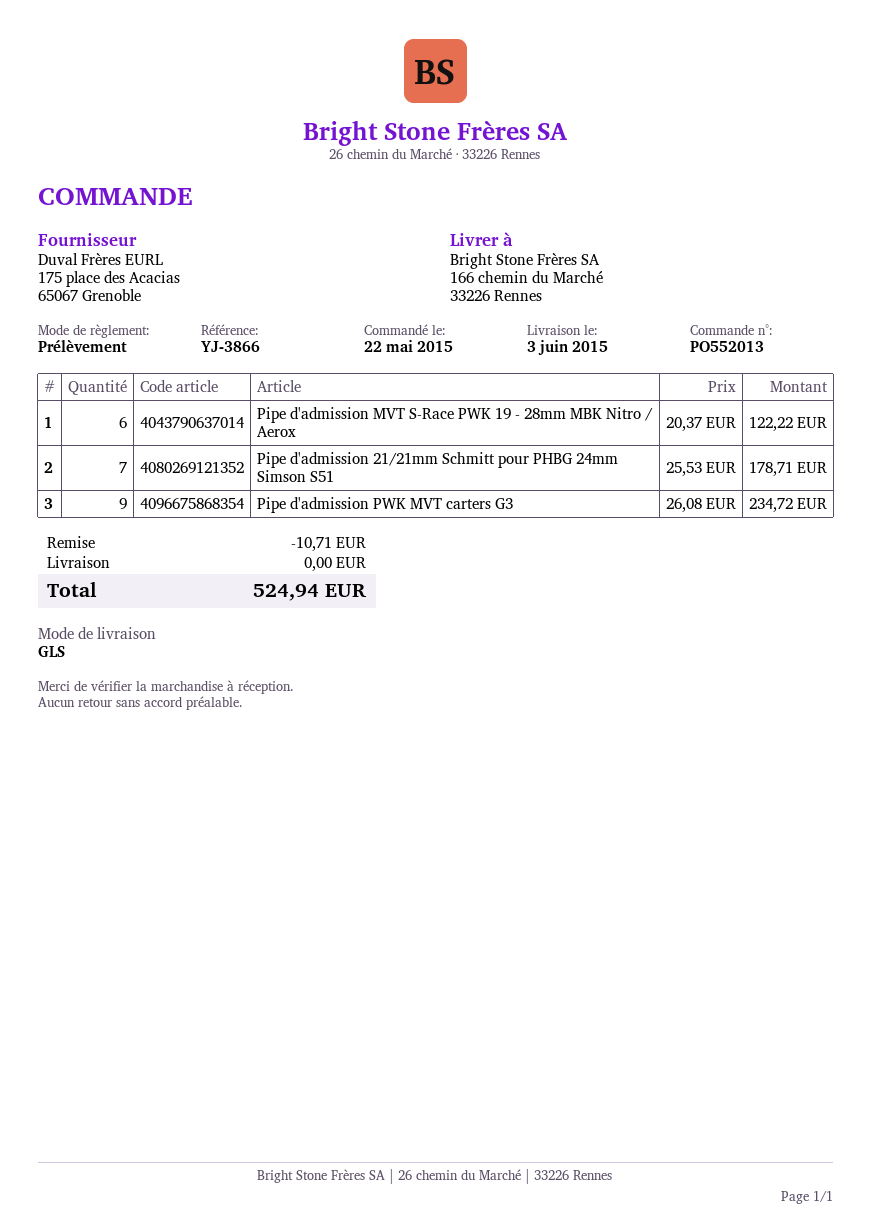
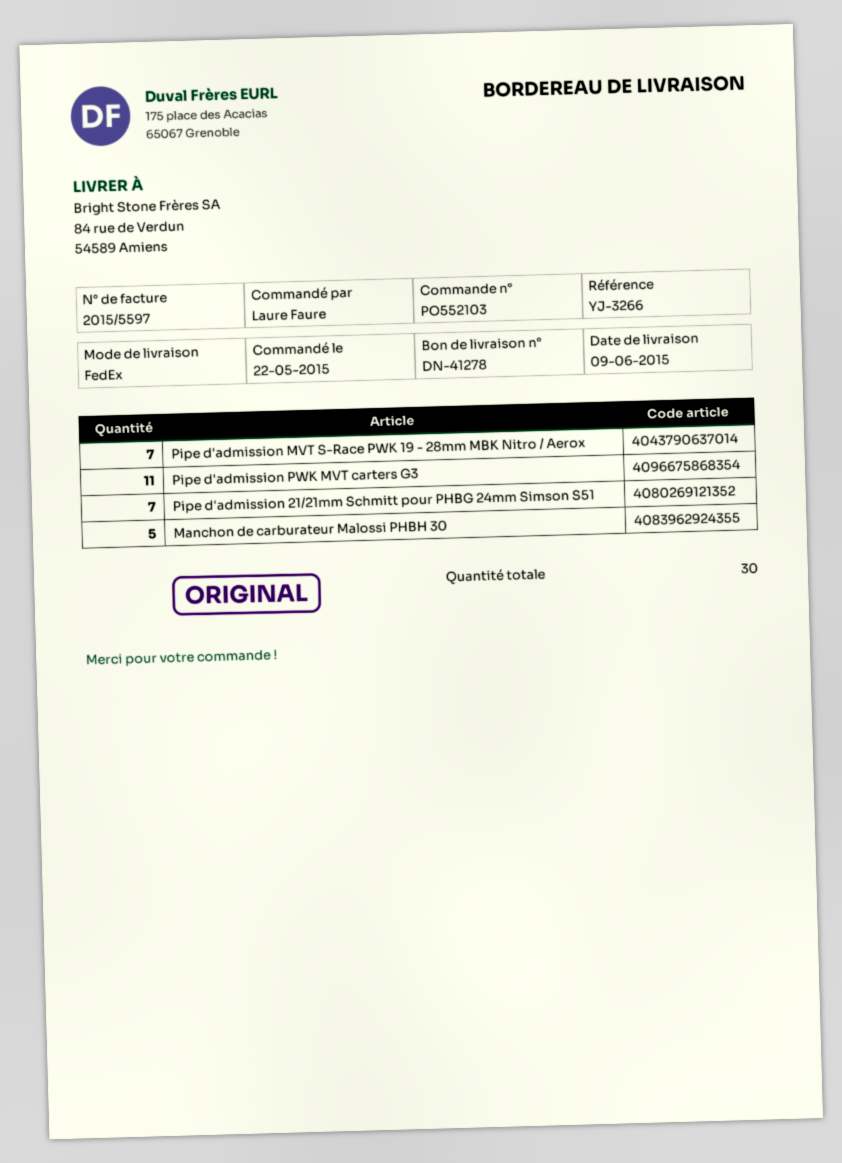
order number: PO552013 -> PO552103
delivery date: 2015-06-03 -> 2015-06-09
reference: YJ-3866 -> YJ-3266
shipping method: GLS -> FedEx
ship to: 166 chemin du Marché, 33226 Rennes -> 84 rue de Verdun, 54589 Amiens
Pipe d'admission MVT S-Race PWK 19 - 28mm MBK Nitro / Aerox: 6 -> 7
Pipe d'admission PWK MVT carters G3: 9 -> 11
Manchon de carburateur Malossi PHBH 30: none -> 5

